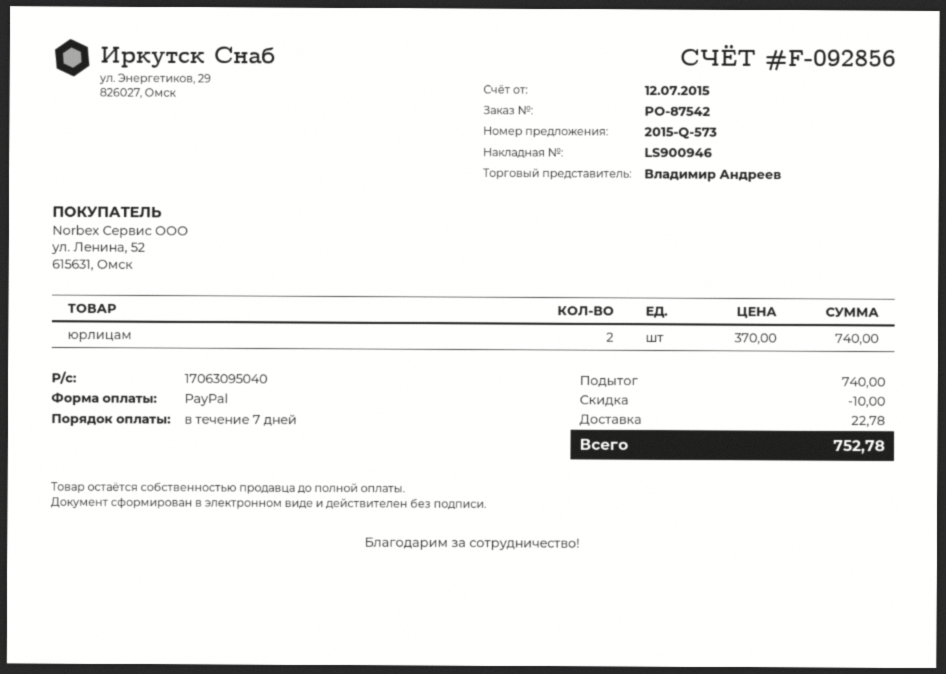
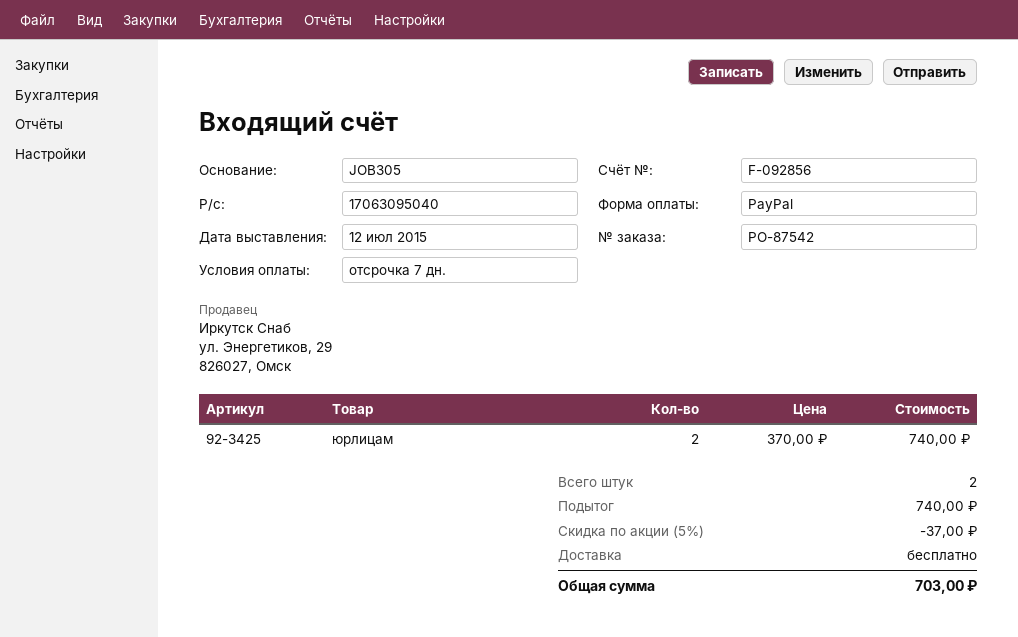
discount: 10.00 -> 37.00
shipping: 22.78 -> 0.00
total: 752.78 -> 703.00

